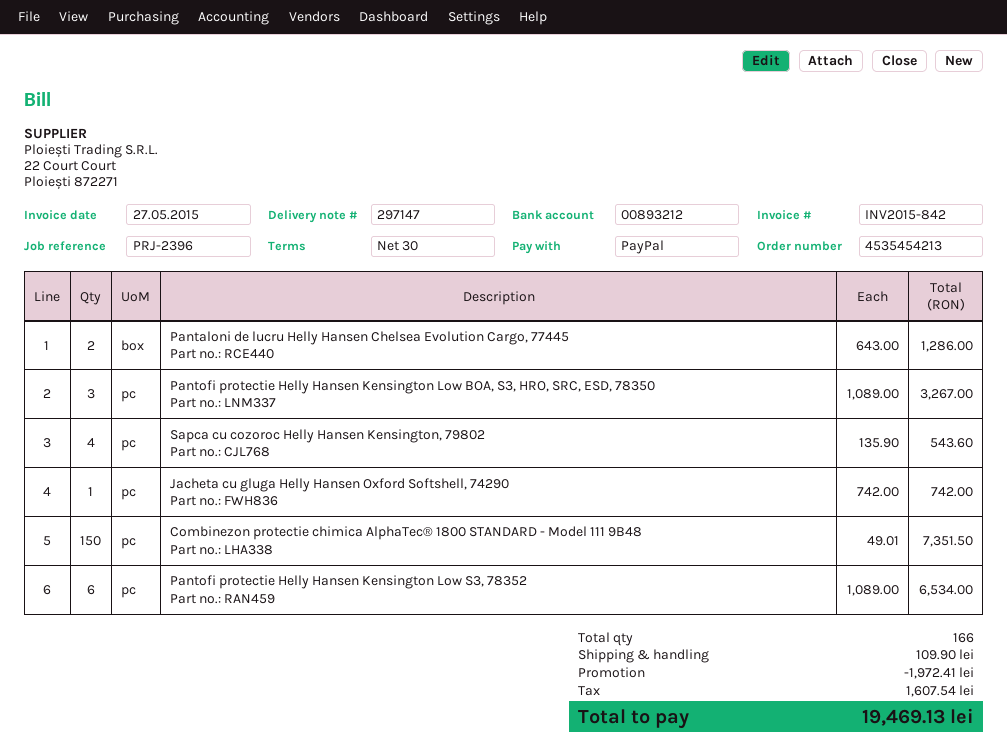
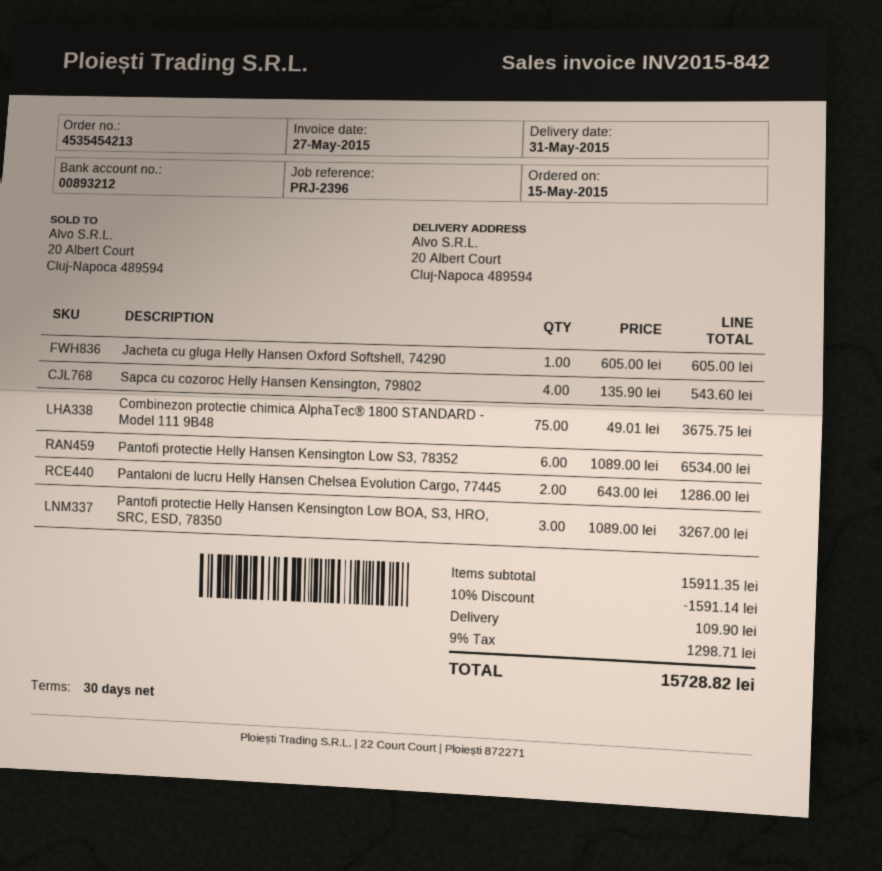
Jacheta cu gluga Helly Hansen Oxford Softshell, 74290: 1 x 742.00 = 742.00 -> 1 x 605.00 = 605.00
Combinezon protectie chimica AlphaTec® 1800 STANDARD - Model 111 9B48: 150 x 49.01 = 7351.50 -> 75 x 49.01 = 3675.75
discount: 1972.41 -> 1591.14
tax: 1607.54 -> 1298.71
total: 19469.13 -> 15728.82

